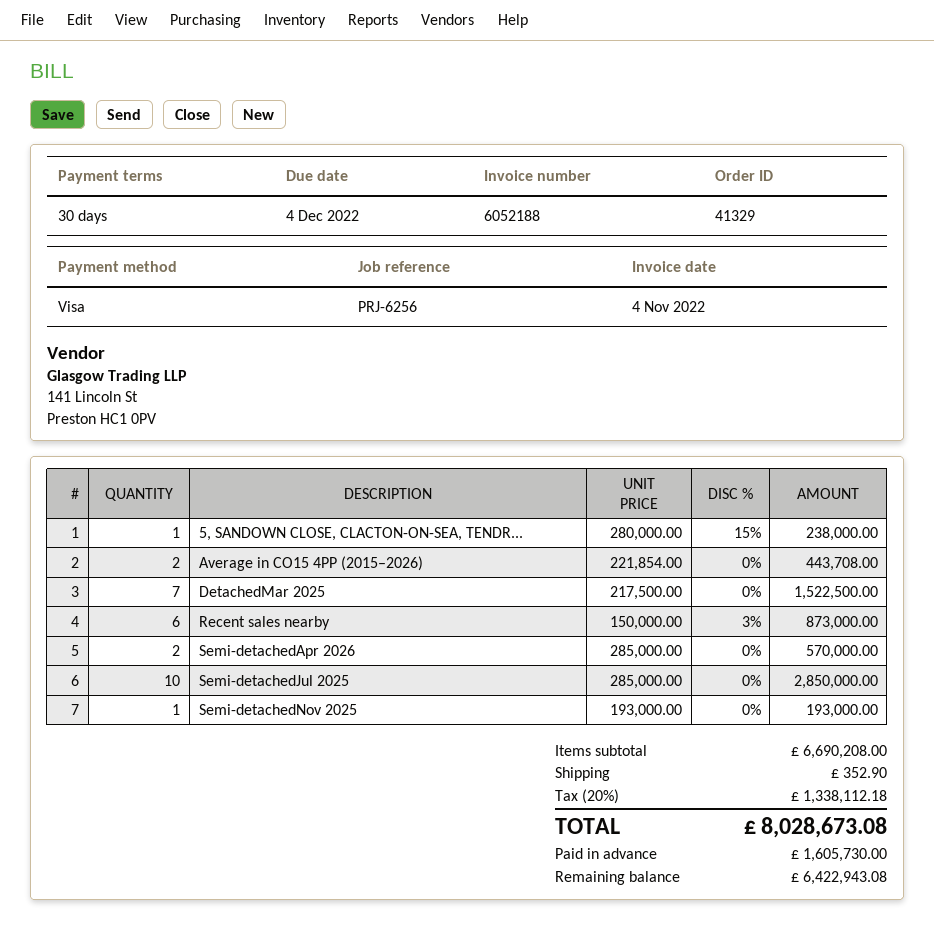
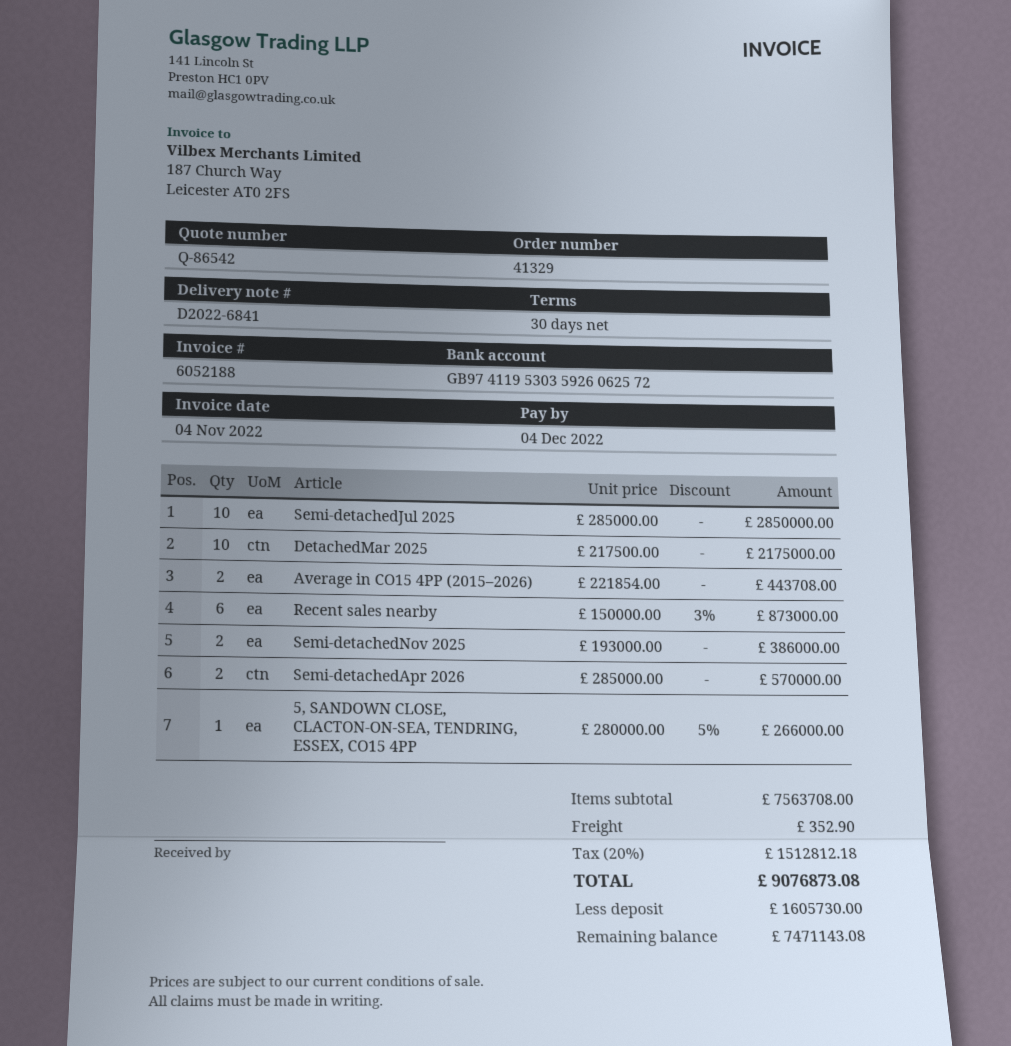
5, SANDOWN CLOSE, CLACTON-ON-SEA, TENDR...: 1 x 280000.00 - 15% = 238000.00 -> 1 x 280000.00 - 5% = 266000.00
DetachedMar 2025: 7 x 217500.00 = 1522500.00 -> 10 x 217500.00 = 2175000.00
Semi-detachedNov 2025: 1 x 193000.00 = 193000.00 -> 2 x 193000.00 = 386000.00
subtotal: 6690208.00 -> 7563708.00
tax: 20% = 1338112.18 -> 20% = 1512812.18
total: 8028673.08 -> 9076873.08
balance: 6422943.08 -> 7471143.08

